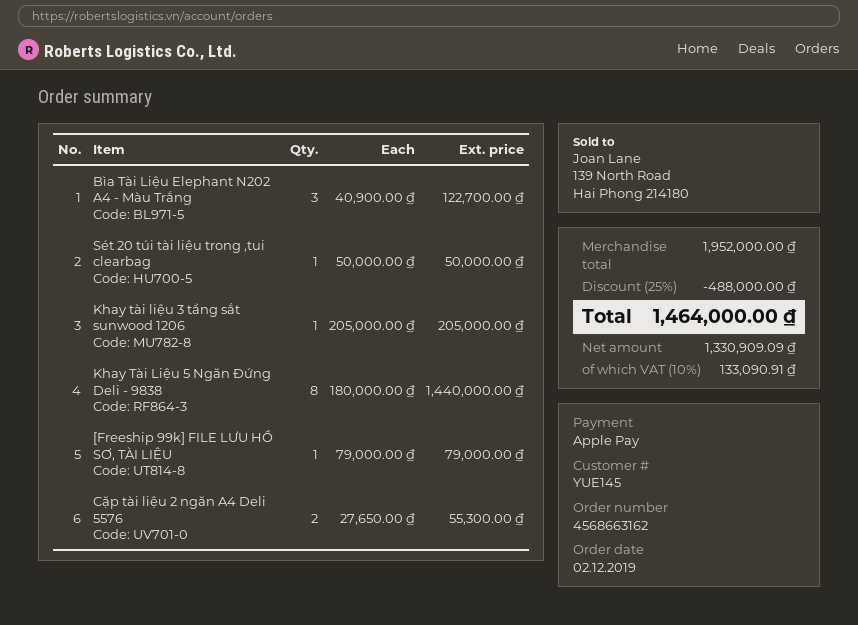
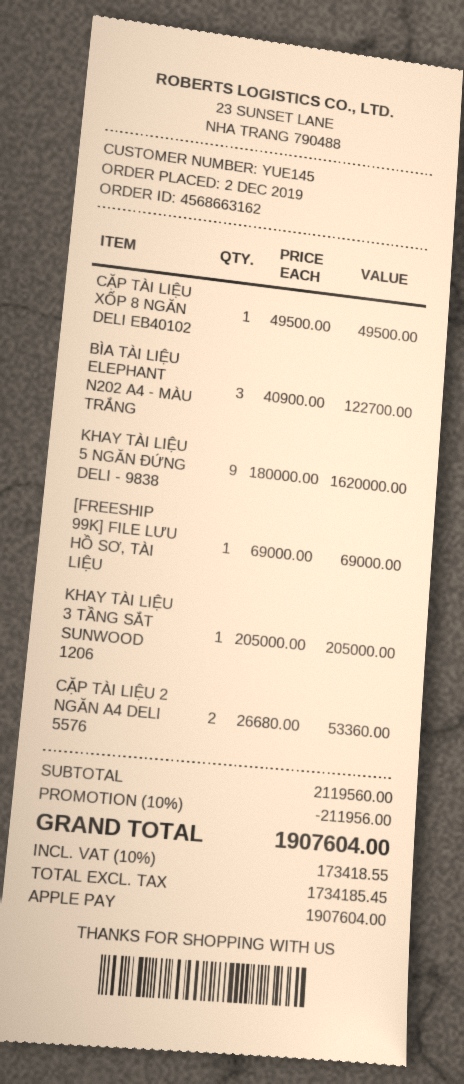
Sét 20 túi tài liệu trong ,tui clearbag: 1 x 50000.00 = 50000.00 -> none
Khay Tài Liệu 5 Ngăn Đứng Deli - 9838: 8 x 180000.00 = 1440000.00 -> 9 x 180000.00 = 1620000.00
[Freeship 99k] FILE LƯU HỒ SƠ, TÀI LIỆU: 1 x 79000.00 = 79000.00 -> 1 x 69000.00 = 69000.00
Cặp tài liệu 2 ngăn A4 Deli 5576: 2 x 27650.00 = 55300.00 -> 2 x 26680.00 = 53360.00
CẶP TÀI LIỆU XỐP 8 NGĂN DELI EB40102: none -> 1 x 49500.00 = 49500.00
subtotal: 1952000.00 -> 2119560.00
discount: 25% = 488000.00 -> 10% = 211956.00
net: 1330909.09 -> 1734185.45
tax: 10% = 133090.91 -> 10% = 173418.55
total: 1464000.00 -> 1907604.00

